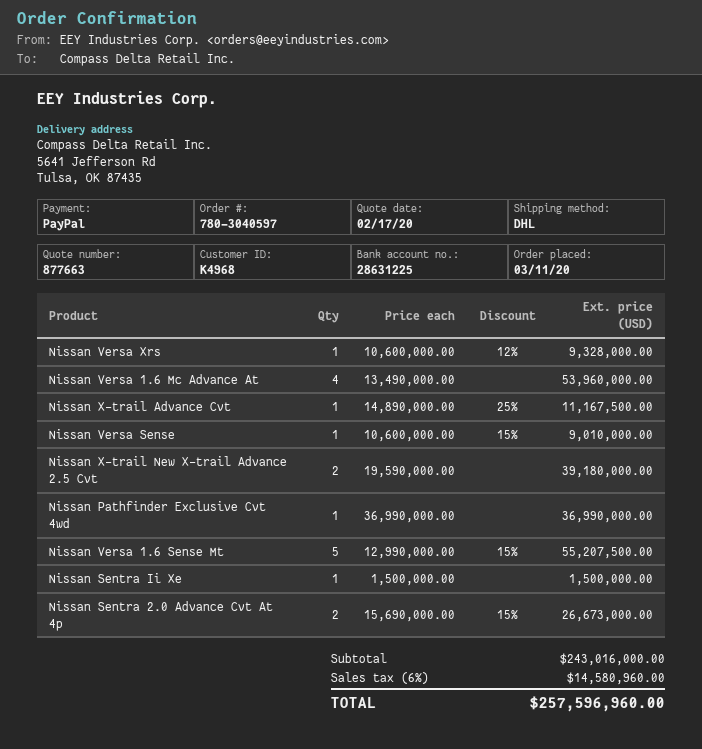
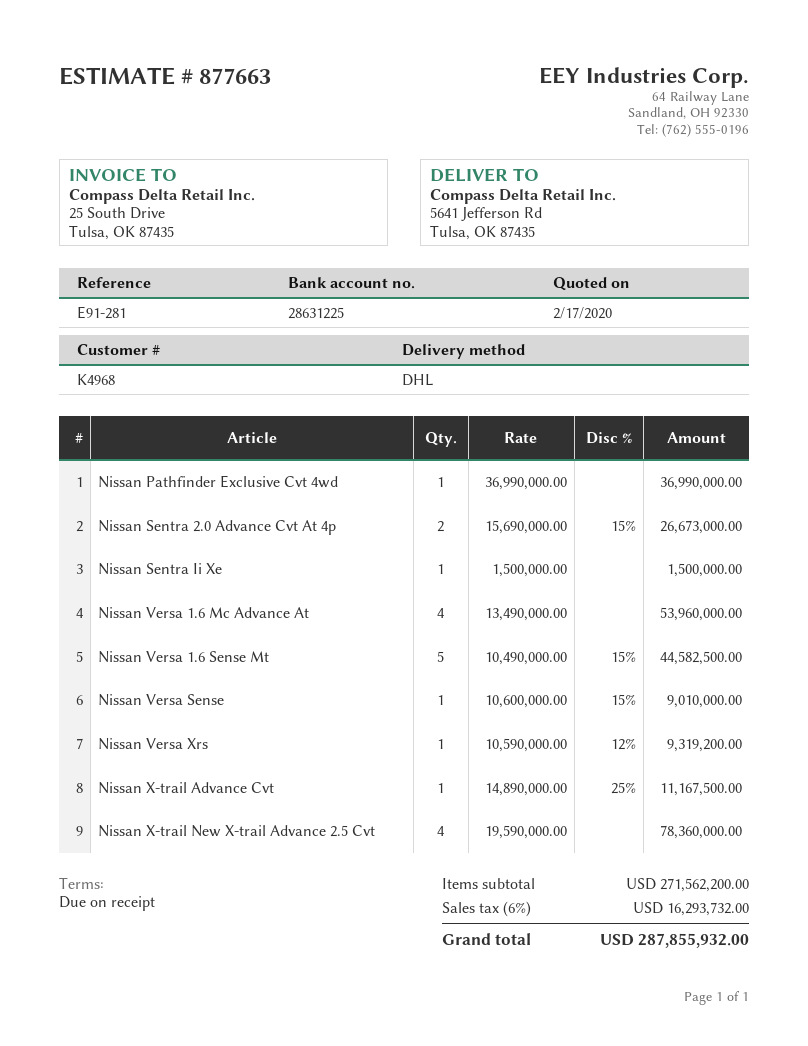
Nissan Versa Xrs: 1 x 10600000.00 - 12% = 9328000.00 -> 1 x 10590000.00 - 12% = 9319200.00
Nissan X-trail New X-trail Advance 2.5 Cvt: 2 x 19590000.00 = 39180000.00 -> 4 x 19590000.00 = 78360000.00
Nissan Versa 1.6 Sense Mt: 5 x 12990000.00 - 15% = 55207500.00 -> 5 x 10490000.00 - 15% = 44582500.00
subtotal: 243016000.00 -> 271562200.00
tax: 6% = 14580960.00 -> 6% = 16293732.00
total: 257596960.00 -> 287855932.00

